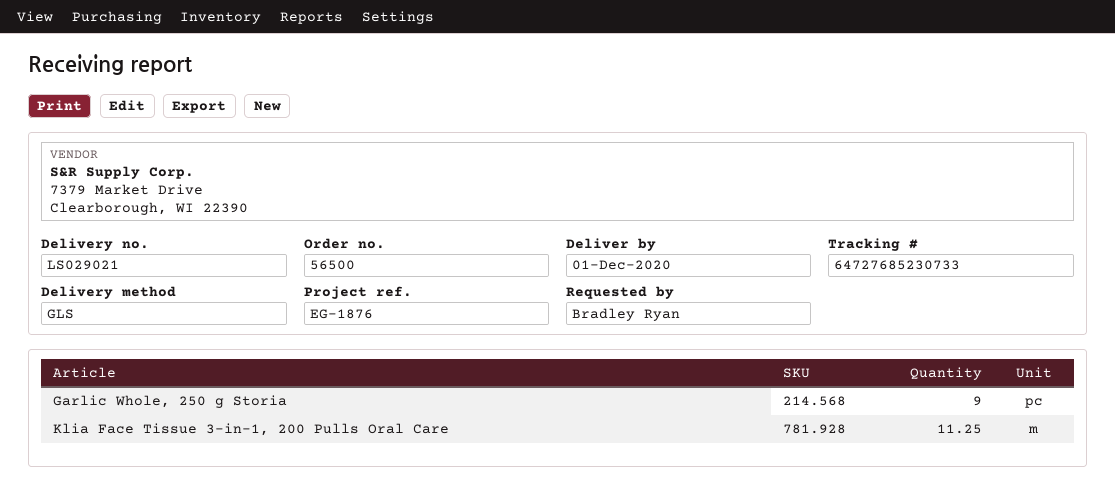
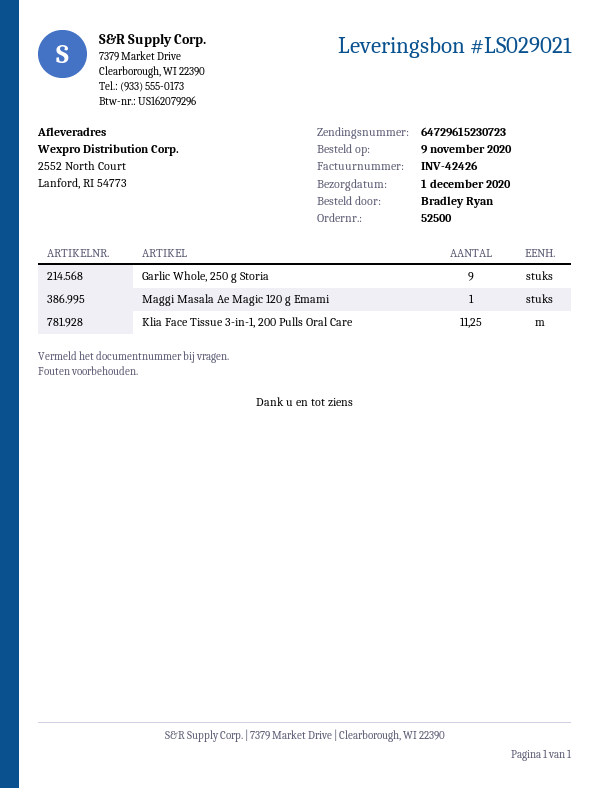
order number: 56500 -> 52500
tracking number: 64727685230733 -> 64729615230723
Maggi Masala Ae Magic 120 g Emami: none -> 1

